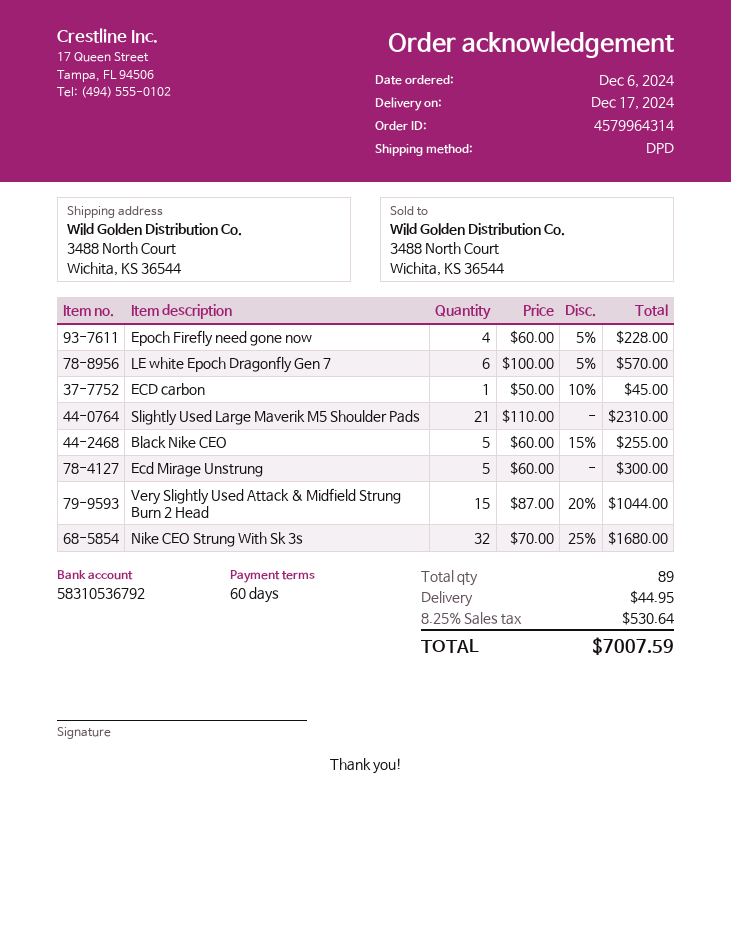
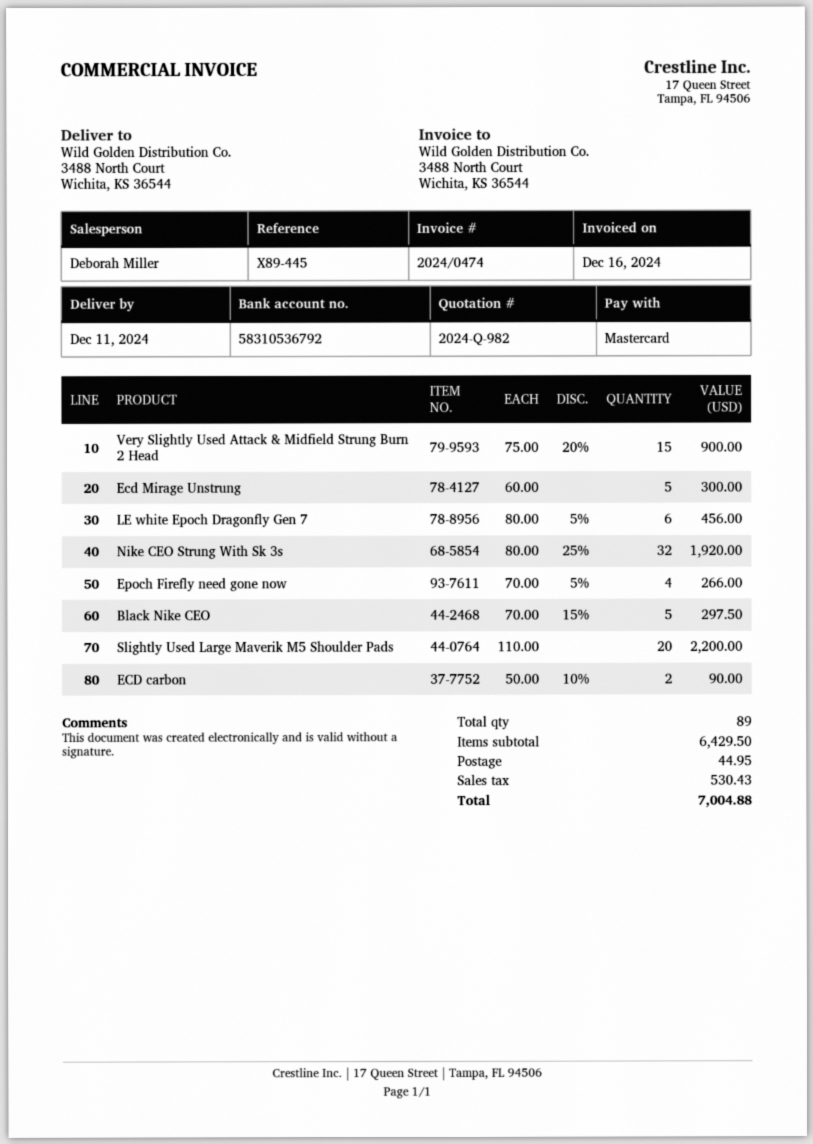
delivery date: 2024-12-17 -> 2024-12-11
Epoch Firefly need gone now: 4 x 60.00 - 5% = 228.00 -> 4 x 70.00 - 5% = 266.00
LE white Epoch Dragonfly Gen 7: 6 x 100.00 - 5% = 570.00 -> 6 x 80.00 - 5% = 456.00
ECD carbon: 1 x 50.00 - 10% = 45.00 -> 2 x 50.00 - 10% = 90.00
Slightly Used Large Maverik M5 Shoulder Pads: 21 x 110.00 = 2310.00 -> 20 x 110.00 = 2200.00
Black Nike CEO: 5 x 60.00 - 15% = 255.00 -> 5 x 70.00 - 15% = 297.50
Very Slightly Used Attack & Midfield Strung Burn 2 Head: 15 x 87.00 - 20% = 1044.00 -> 15 x 75.00 - 20% = 900.00
Nike CEO Strung With Sk 3s: 32 x 70.00 - 25% = 1680.00 -> 32 x 80.00 - 25% = 1920.00
tax: 530.64 -> 530.43
total: 7007.59 -> 7004.88

